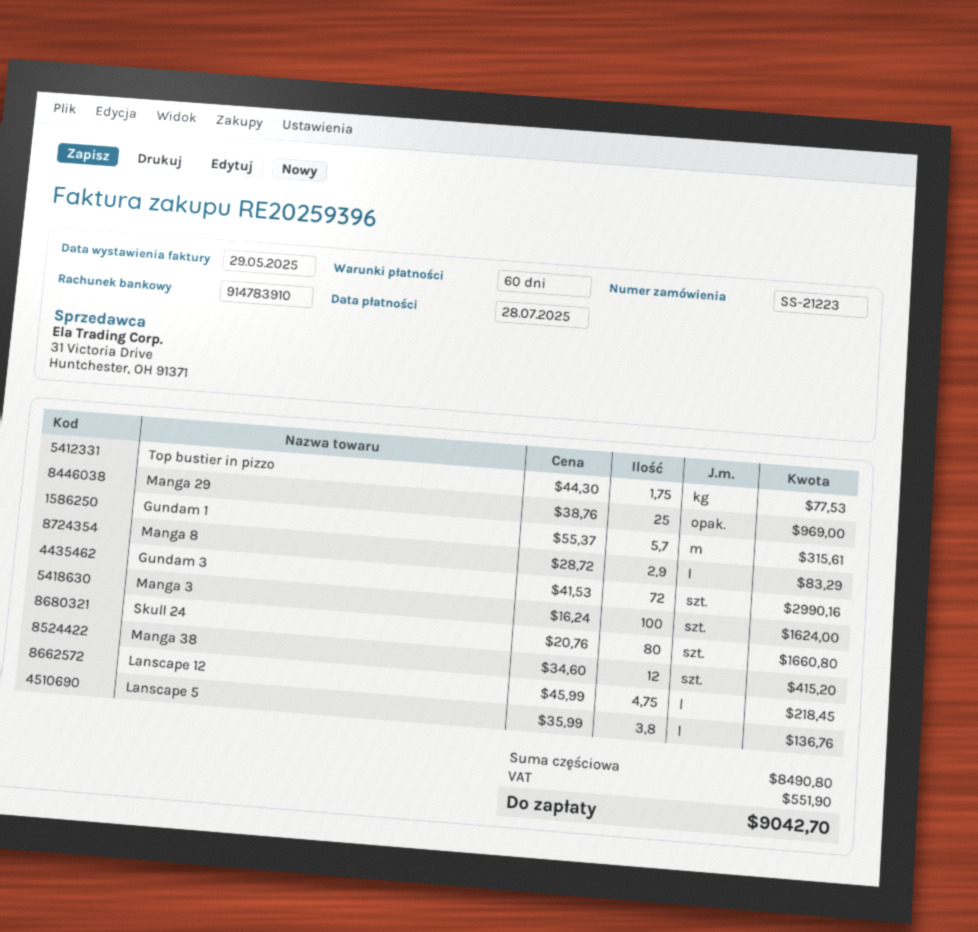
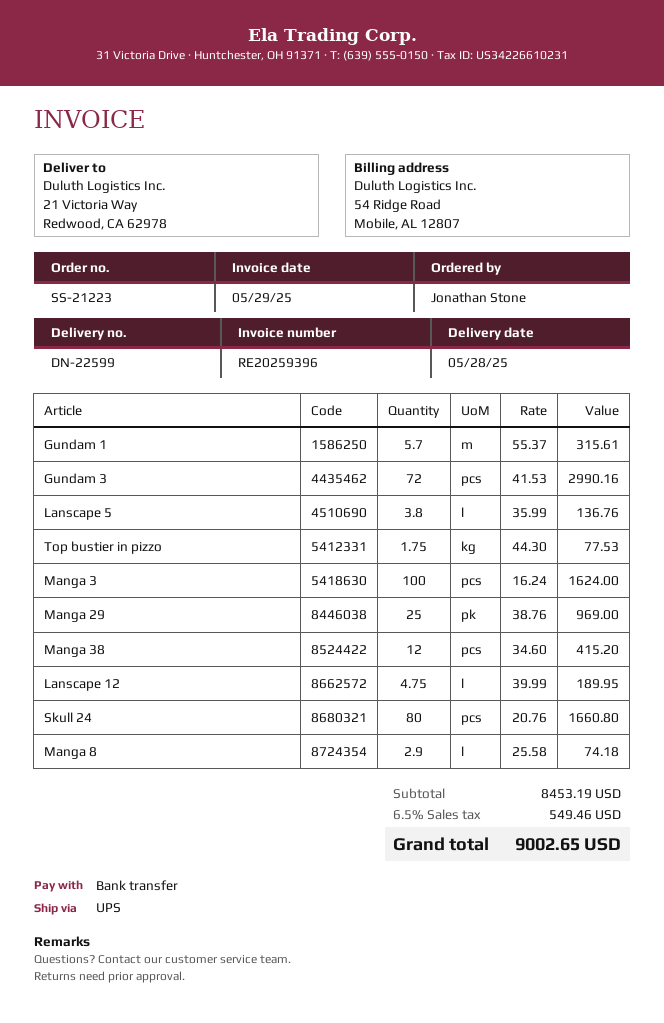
Manga 8: 2.9 x 28.72 = 83.29 -> 2.9 x 25.58 = 74.18
Lanscape 12: 4.75 x 45.99 = 218.45 -> 4.75 x 39.99 = 189.95
subtotal: 8490.80 -> 8453.19
tax: 551.90 -> 549.46
total: 9042.70 -> 9002.65

